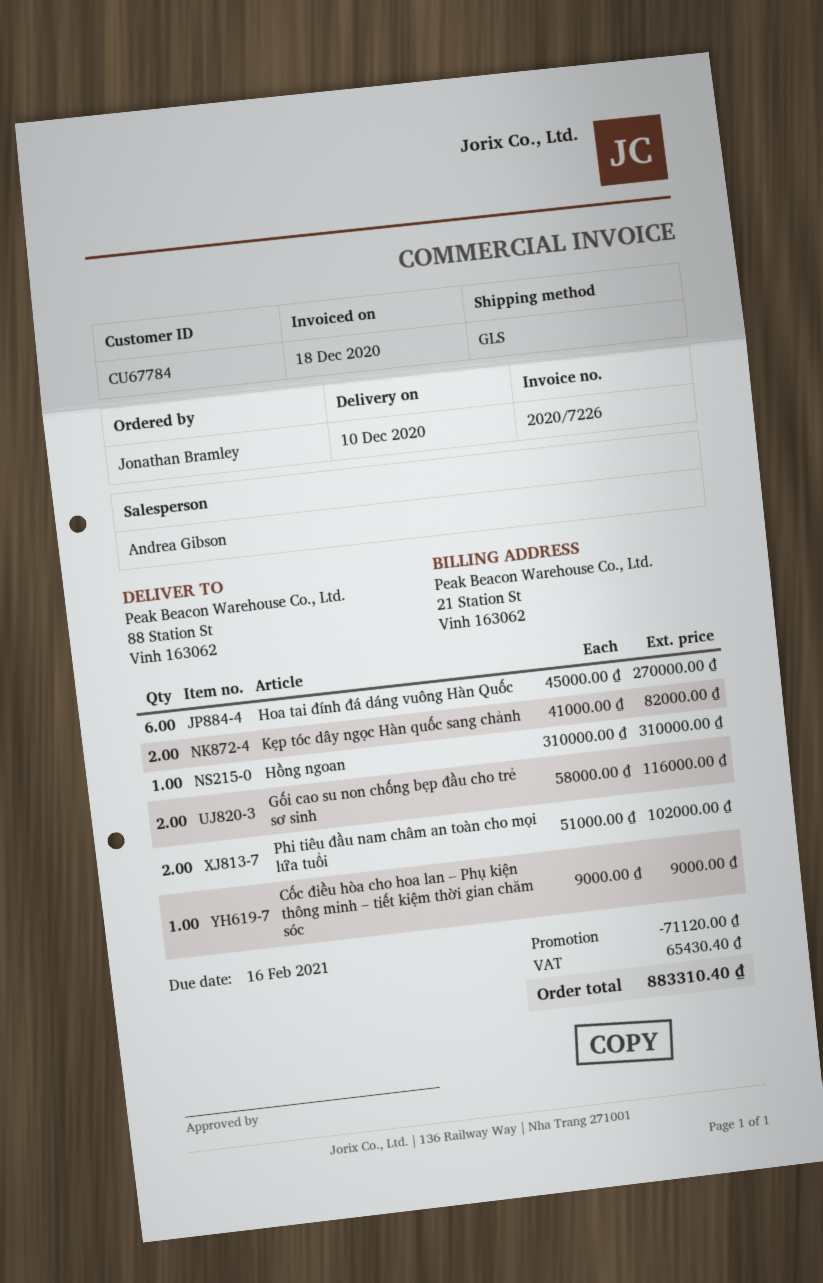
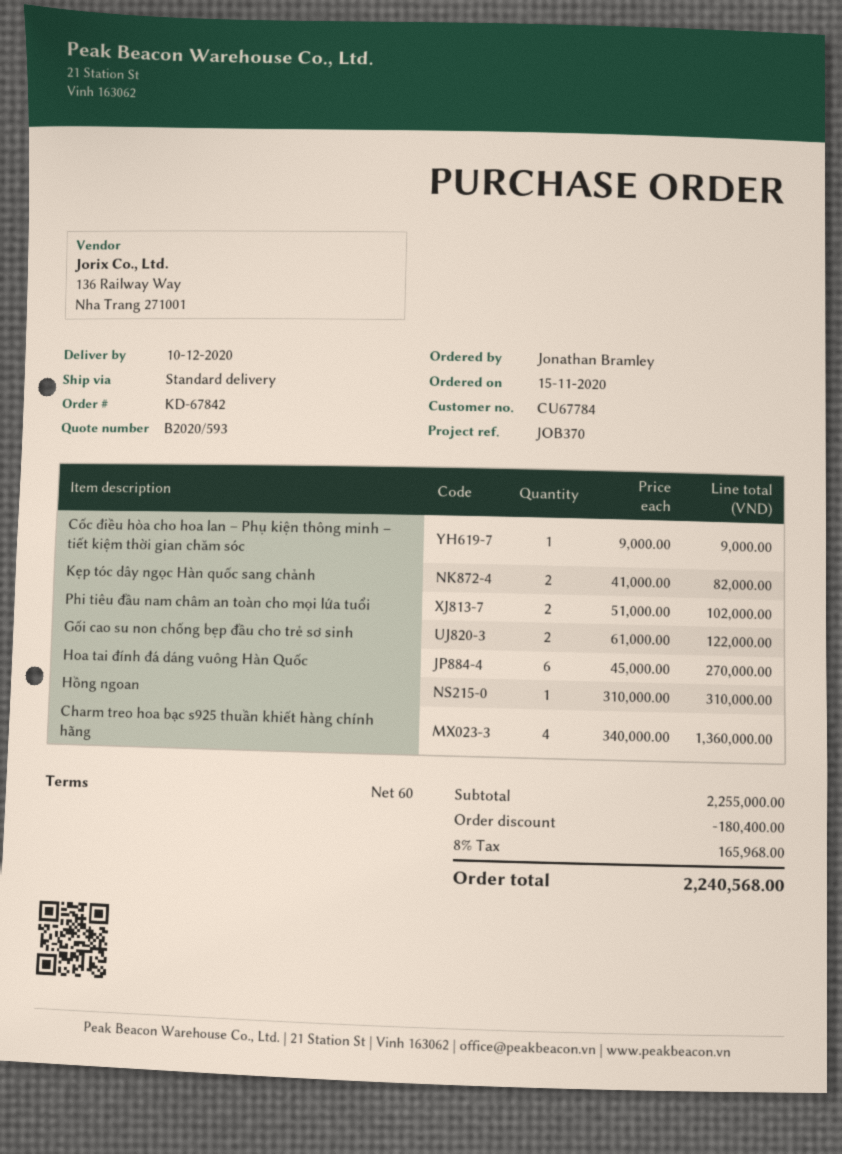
shipping method: GLS -> standard
Gối cao su non chống bẹp đầu cho trẻ sơ sinh: 2 x 58000.00 = 116000.00 -> 2 x 61000.00 = 122000.00
Charm treo hoa bạc s925 thuần khiết hàng chính hãng: none -> 4 x 340000.00 = 1360000.00
discount: 71120.00 -> 180400.00
tax: 65430.40 -> 165968.00
total: 883310.40 -> 2240568.00

